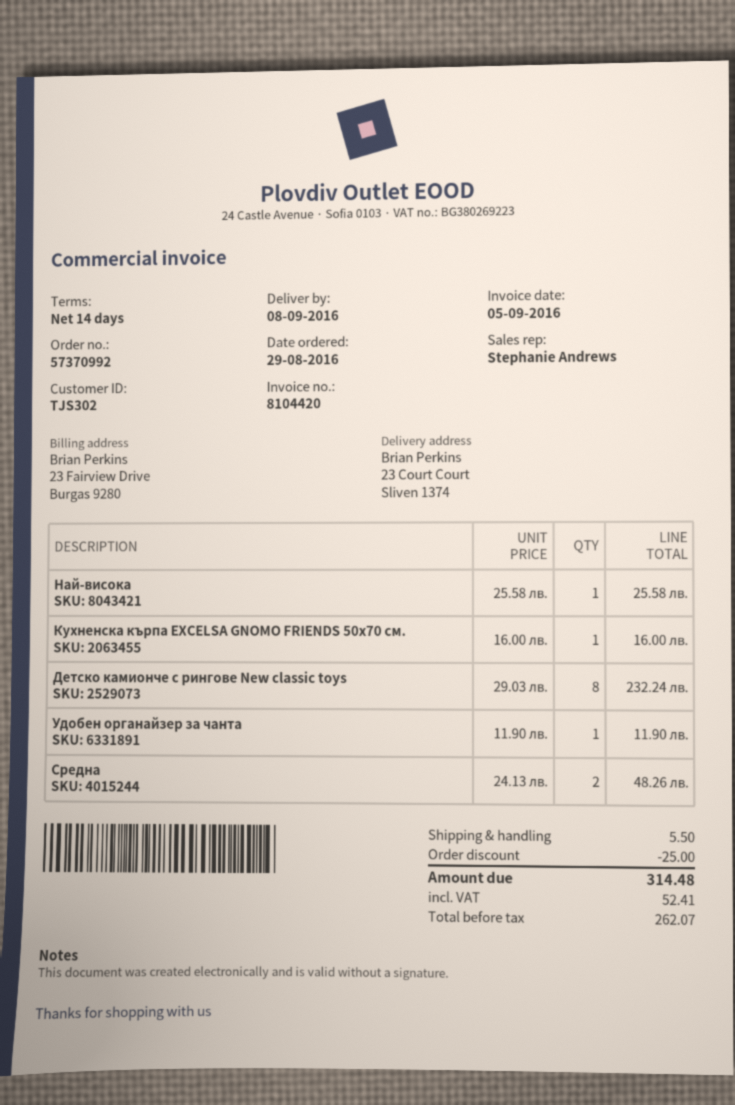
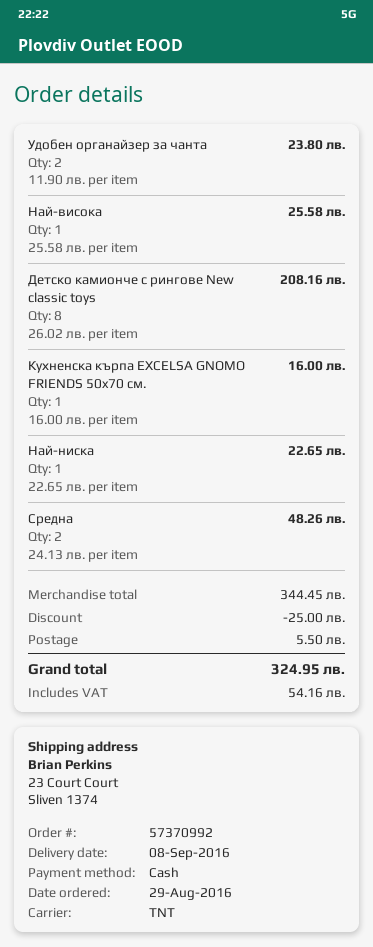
Детско камионче с рингове New classic toys: 8 x 29.03 = 232.24 -> 8 x 26.02 = 208.16
Удобен органайзер за чанта: 1 x 11.90 = 11.90 -> 2 x 11.90 = 23.80
Най-ниска: none -> 1 x 22.65 = 22.65
tax: 52.41 -> 54.16
total: 314.48 -> 324.95

